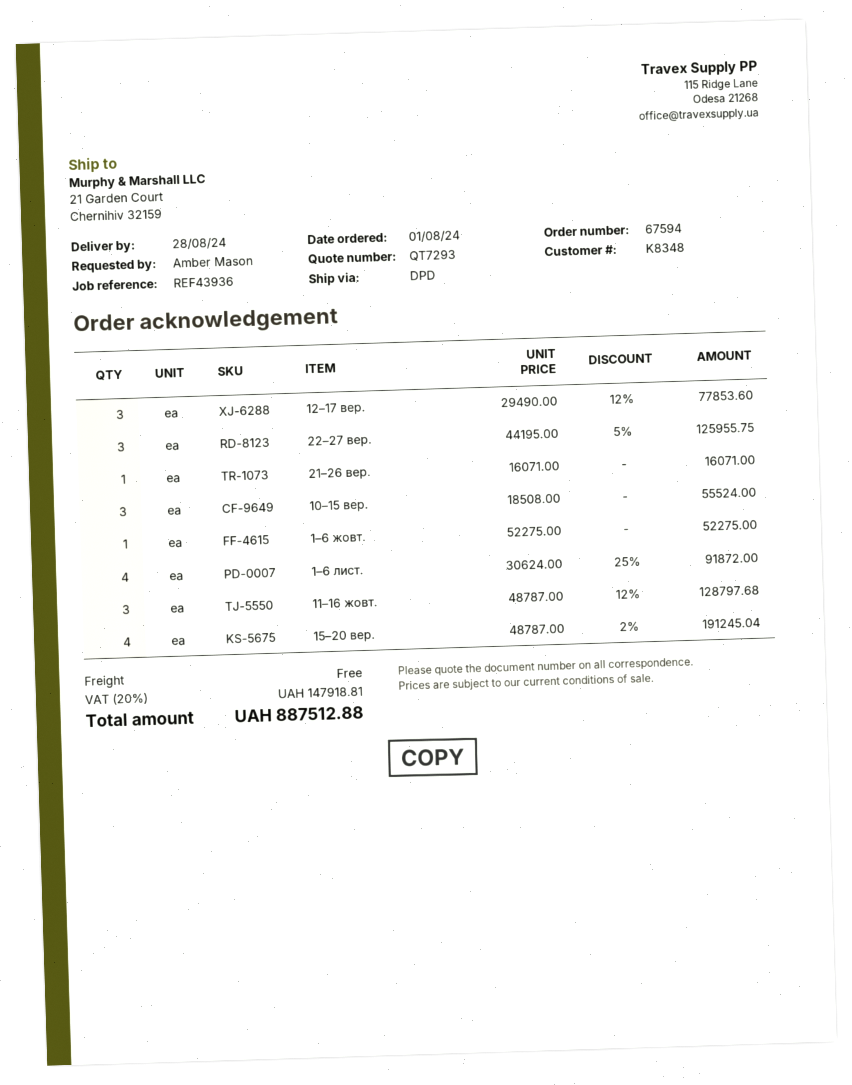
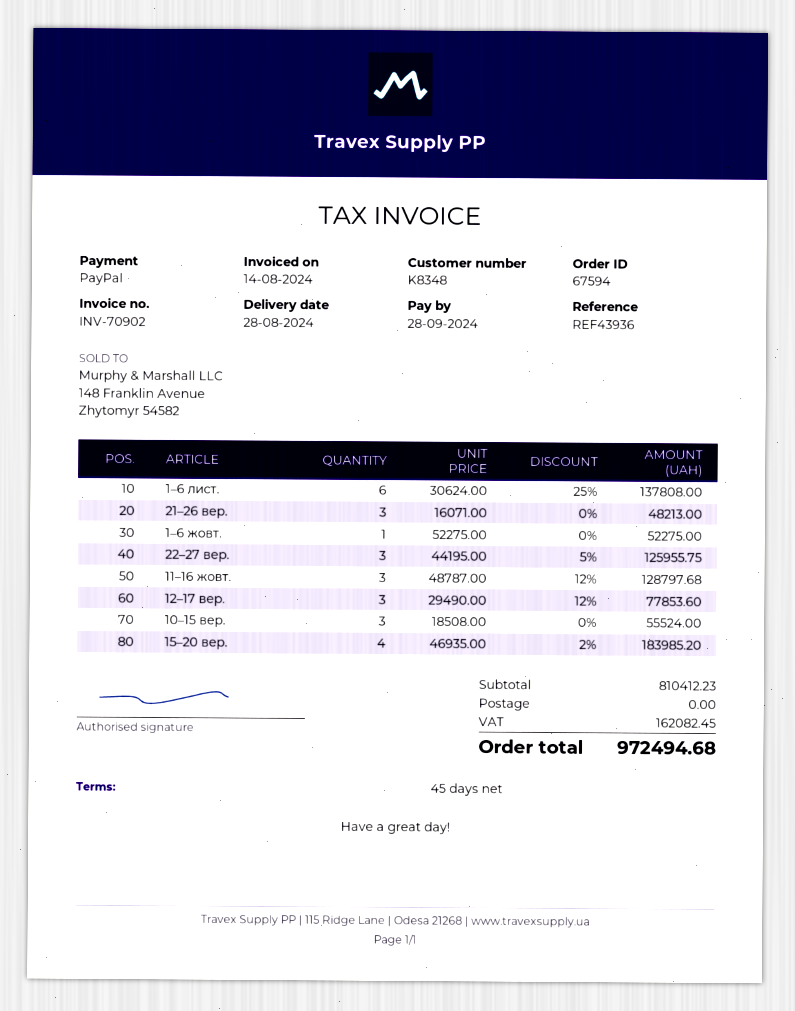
21–26 вер.: 1 x 16071.00 = 16071.00 -> 3 x 16071.00 = 48213.00
1–6 лист.: 4 x 30624.00 - 25% = 91872.00 -> 6 x 30624.00 - 25% = 137808.00
15–20 вер.: 4 x 48787.00 - 2% = 191245.04 -> 4 x 46935.00 - 2% = 183985.20
tax: 147918.81 -> 162082.45
total: 887512.88 -> 972494.68

